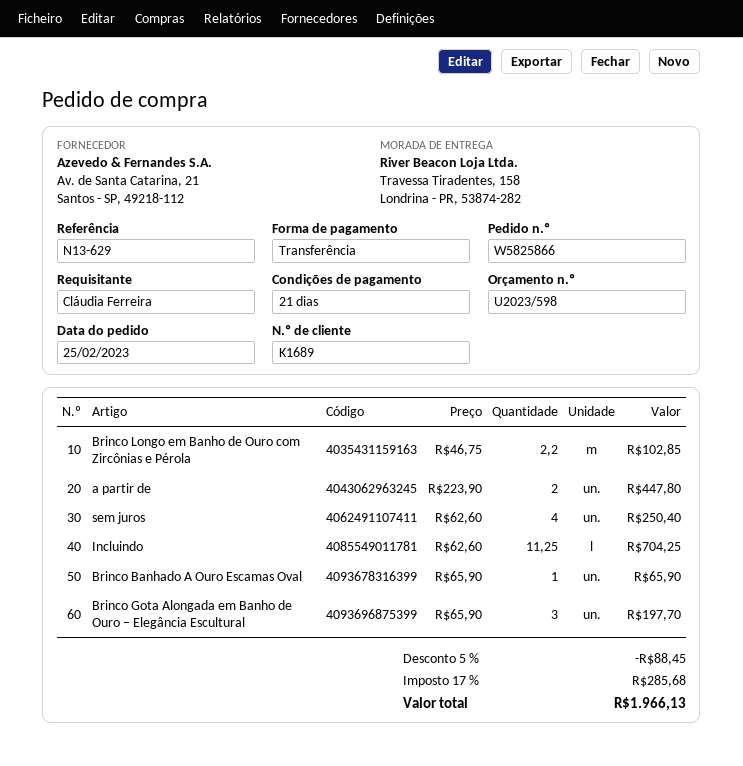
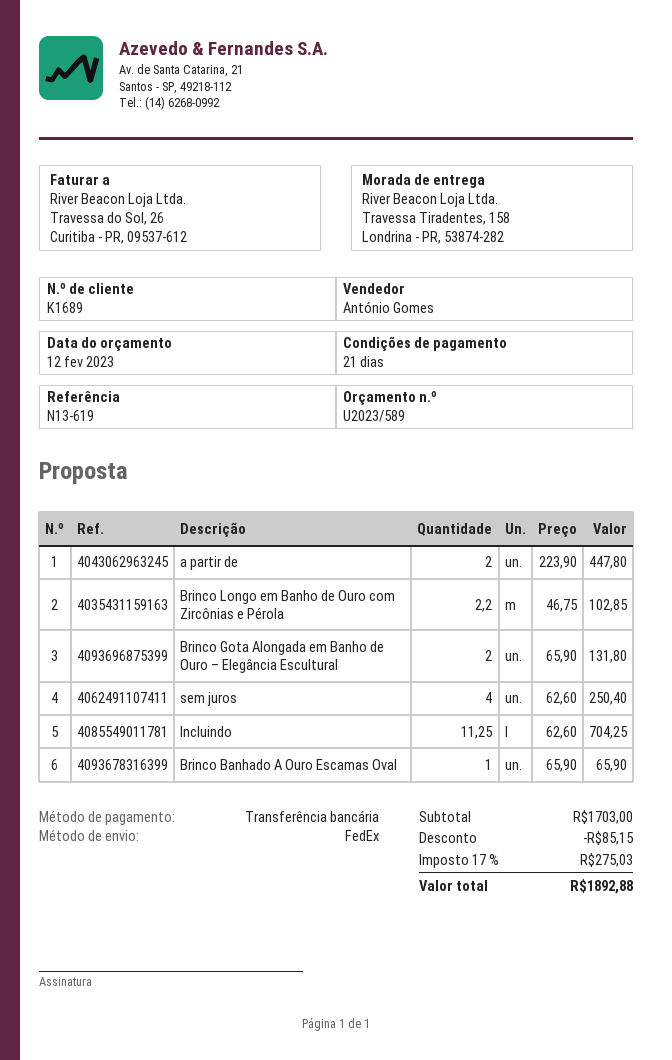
quote number: U2023/598 -> U2023/589
reference: N13-629 -> N13-619
Brinco Gota Alongada em Banho de Ouro – Elegância Escultural: 3 x 65.90 = 197.70 -> 2 x 65.90 = 131.80
discount: 88.45 -> 85.15
tax: 17% = 285.68 -> 17% = 275.03
total: 1966.13 -> 1892.88

